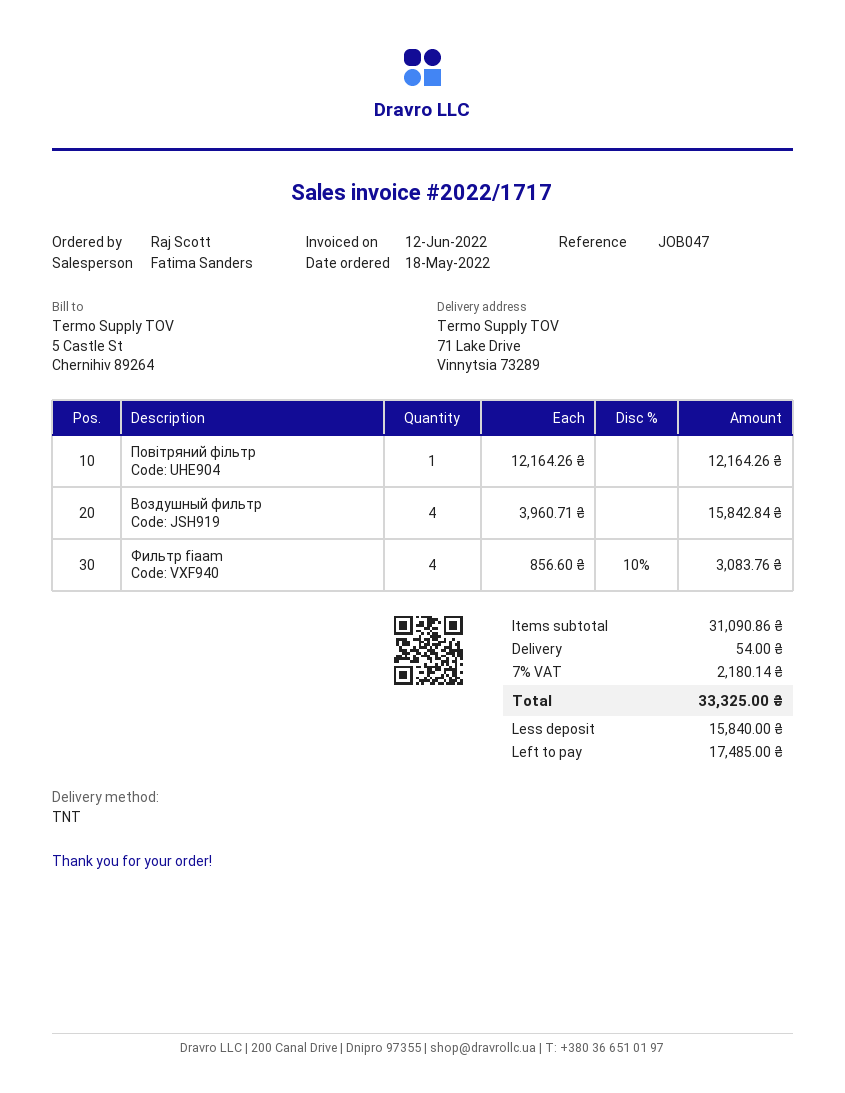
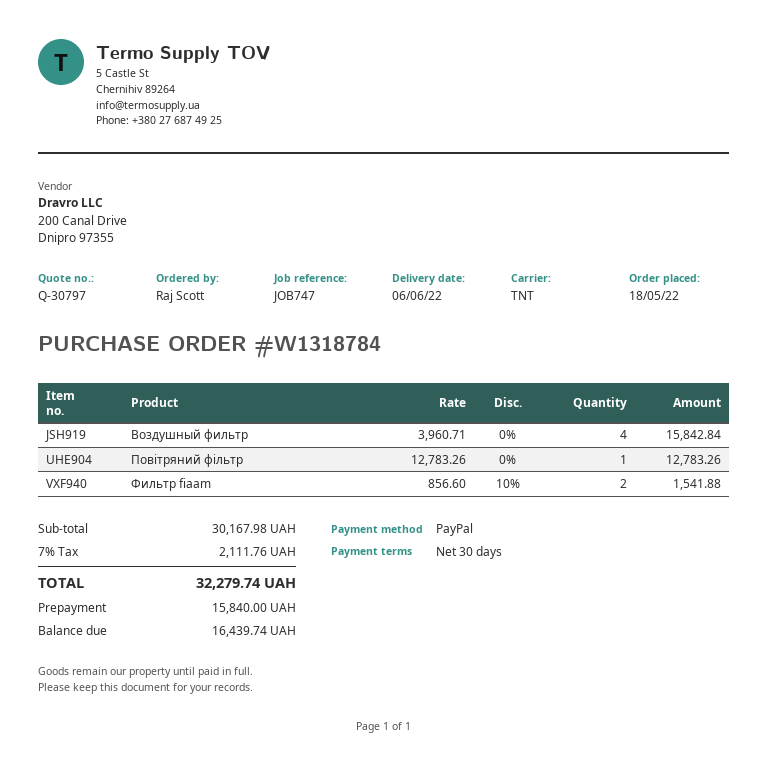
reference: JOB047 -> JOB747
Повітряний фільтр: 1 x 12164.26 = 12164.26 -> 1 x 12783.26 = 12783.26
Фильтр fiaam: 4 x 856.60 - 10% = 3083.76 -> 2 x 856.60 - 10% = 1541.88
subtotal: 31090.86 -> 30167.98
shipping: 54.00 -> none
tax: 7% = 2180.14 -> 7% = 2111.76
total: 33325.00 -> 32279.74
balance: 17485.00 -> 16439.74

